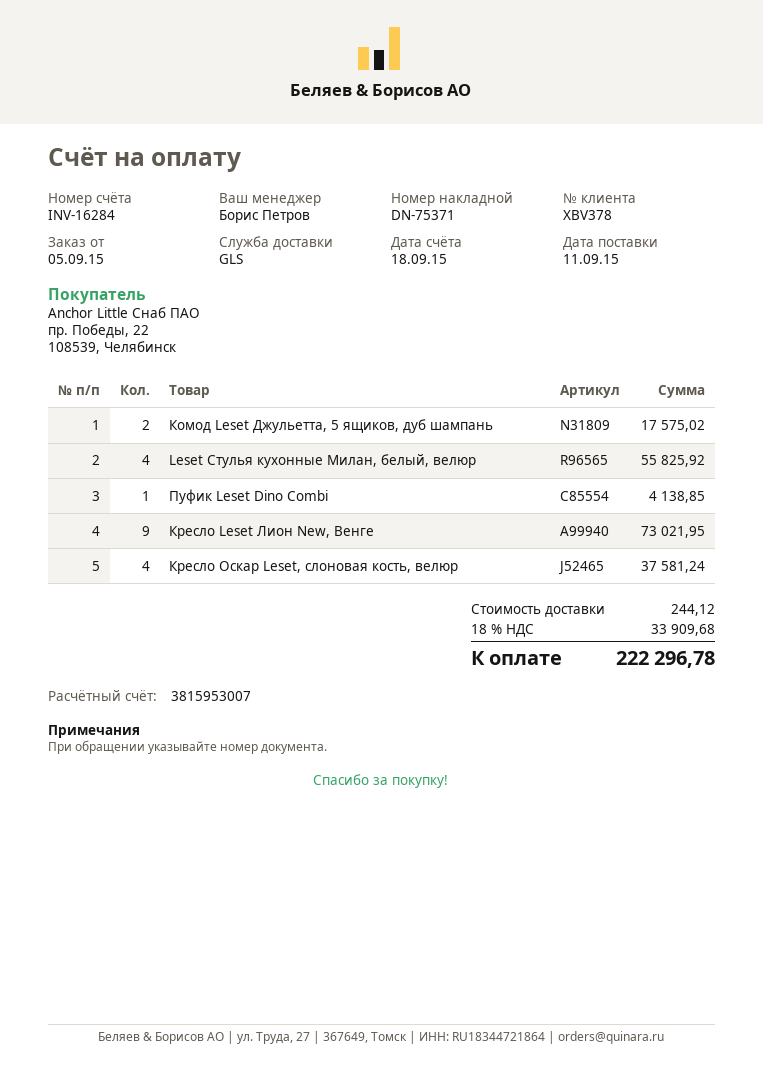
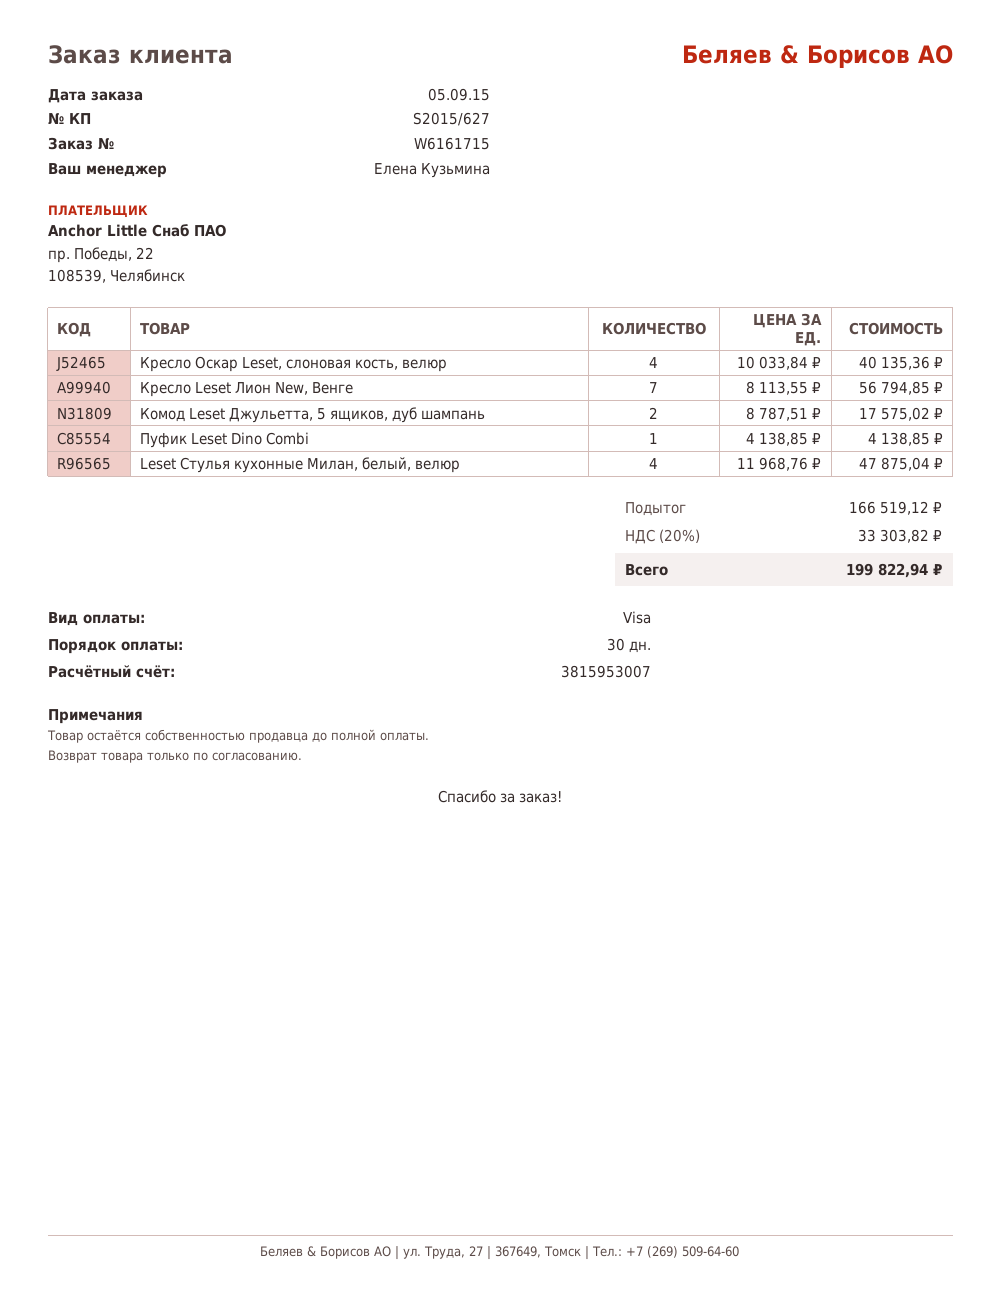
sales rep: Борис Петров -> Елена Кузьмина
Leset Стулья кухонные Милан, белый, велюр: 4 for 55825.92 -> 4 for 47875.04
Кресло Leset Лион New, Венге: 9 for 73021.95 -> 7 for 56794.85
Кресло Оскар Leset, слоновая кость, велюр: 4 for 37581.24 -> 4 for 40135.36
shipping: 244.12 -> none
tax: 18% = 33909.68 -> 20% = 33303.82
total: 222296.78 -> 199822.94

